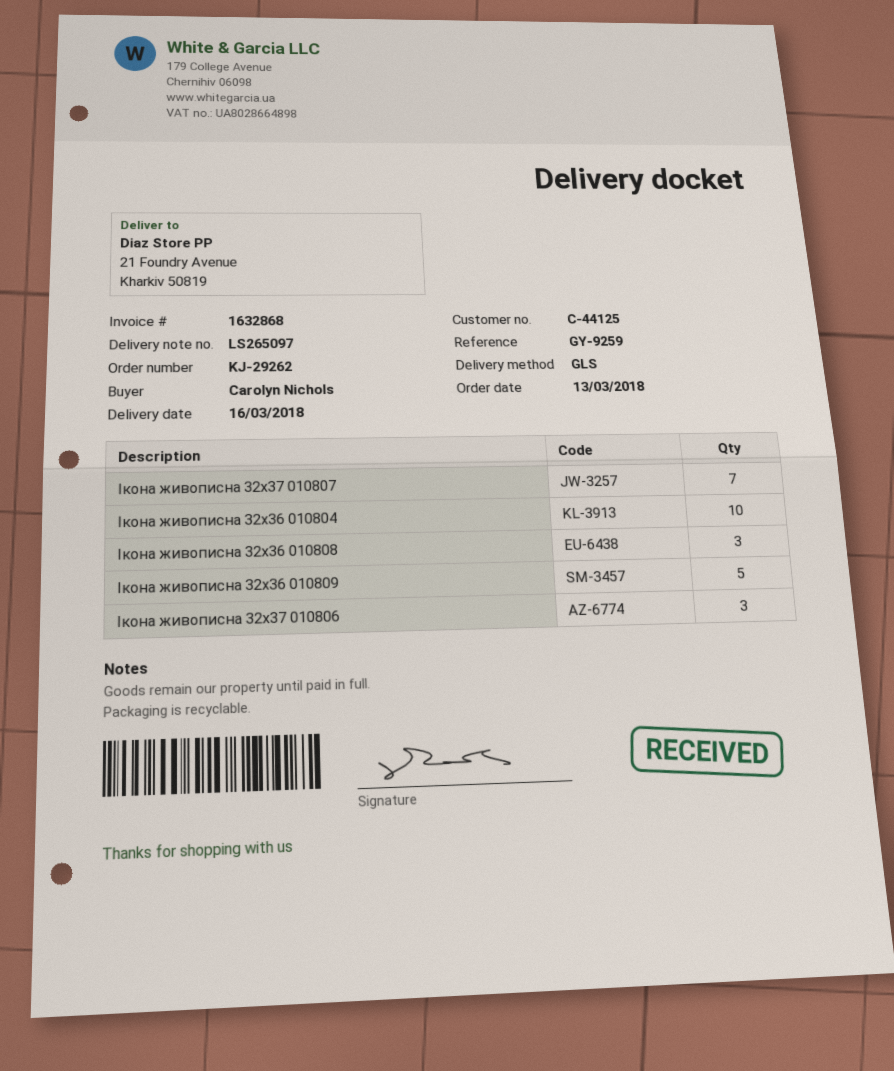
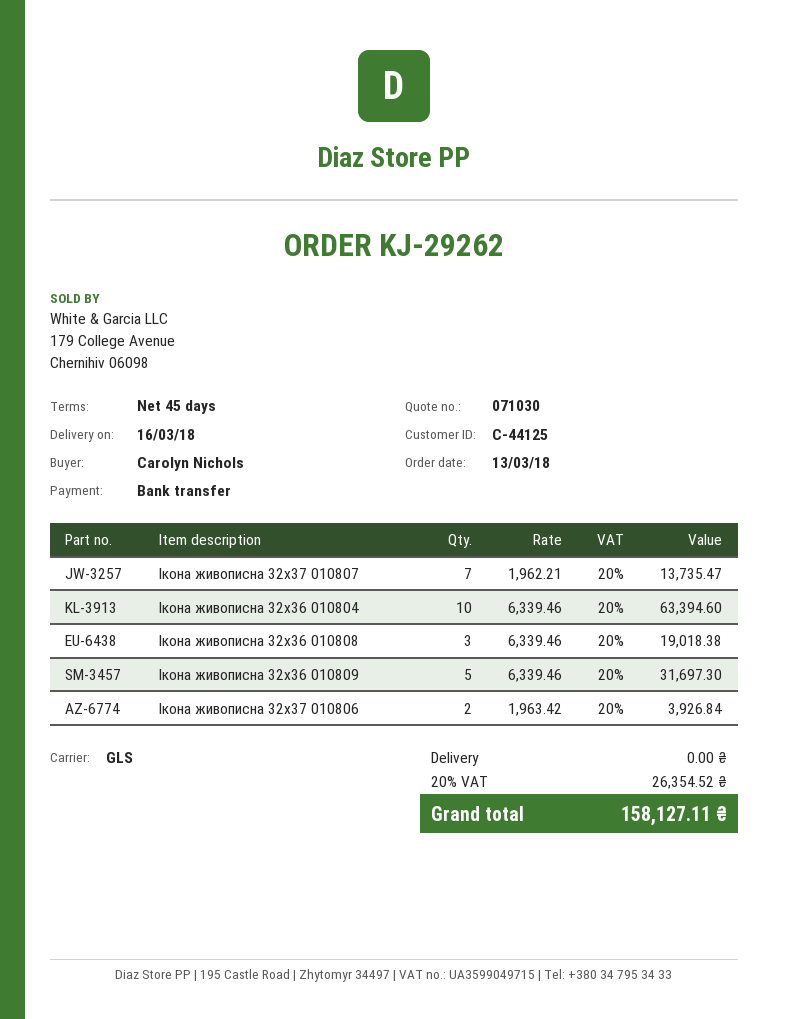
Ікона живописна 32х37 010806: 3 -> 2

